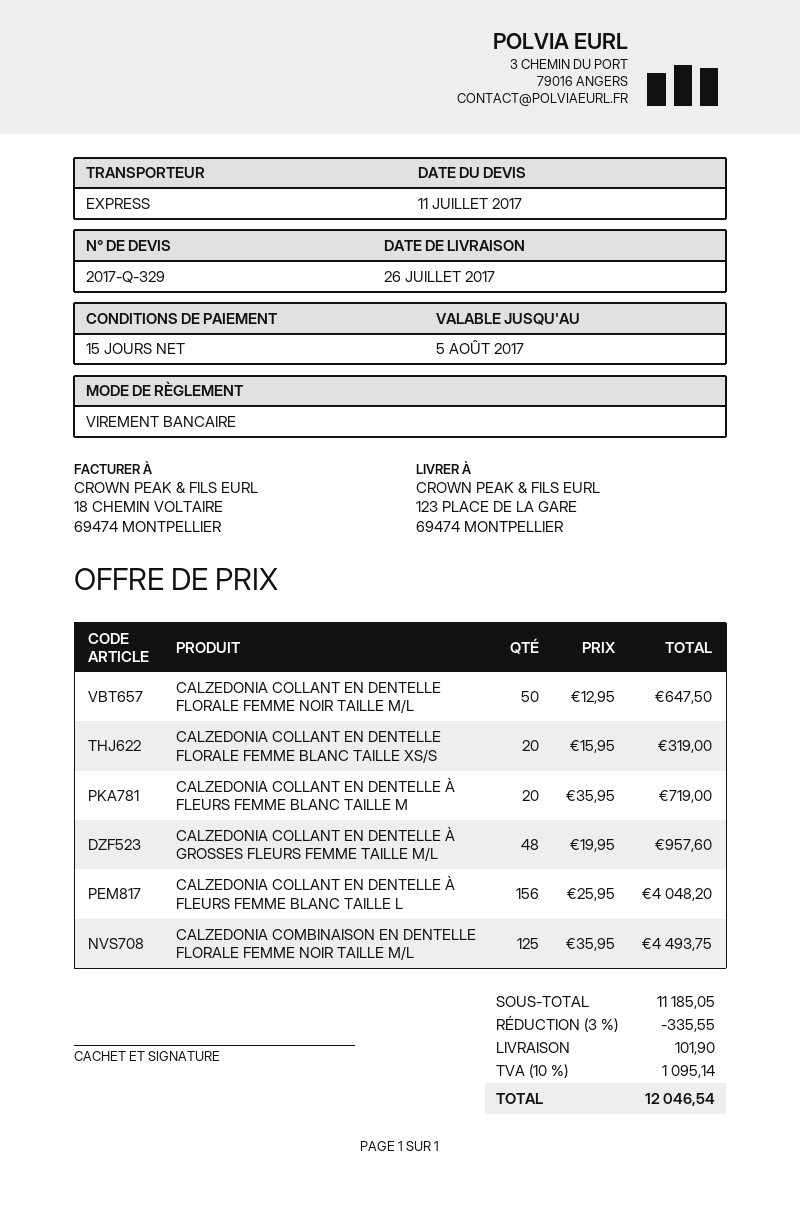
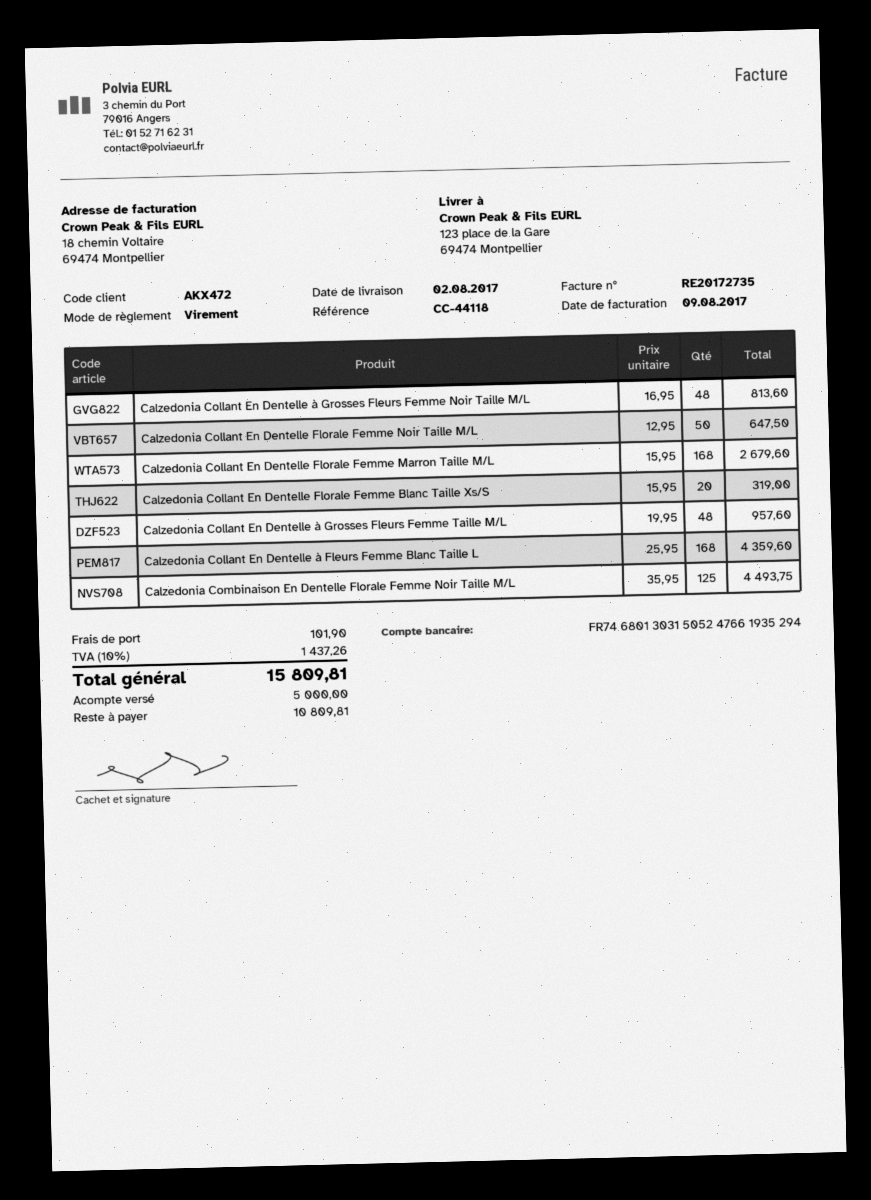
delivery date: 2017-07-26 -> 2017-08-02
CALZEDONIA COLLANT EN DENTELLE À FLEURS FEMME BLANC TAILLE M: 20 x 35.95 = 719.00 -> none
CALZEDONIA COLLANT EN DENTELLE À FLEURS FEMME BLANC TAILLE L: 156 x 25.95 = 4048.20 -> 168 x 25.95 = 4359.60
Calzedonia Collant En Dentelle à Grosses Fleurs Femme Noir Taille M/L: none -> 48 x 16.95 = 813.60
Calzedonia Collant En Dentelle Florale Femme Marron Taille M/L: none -> 168 x 15.95 = 2679.60
discount: 3% = 335.55 -> none
tax: 10% = 1095.14 -> 10% = 1437.26
total: 12046.54 -> 15809.81

